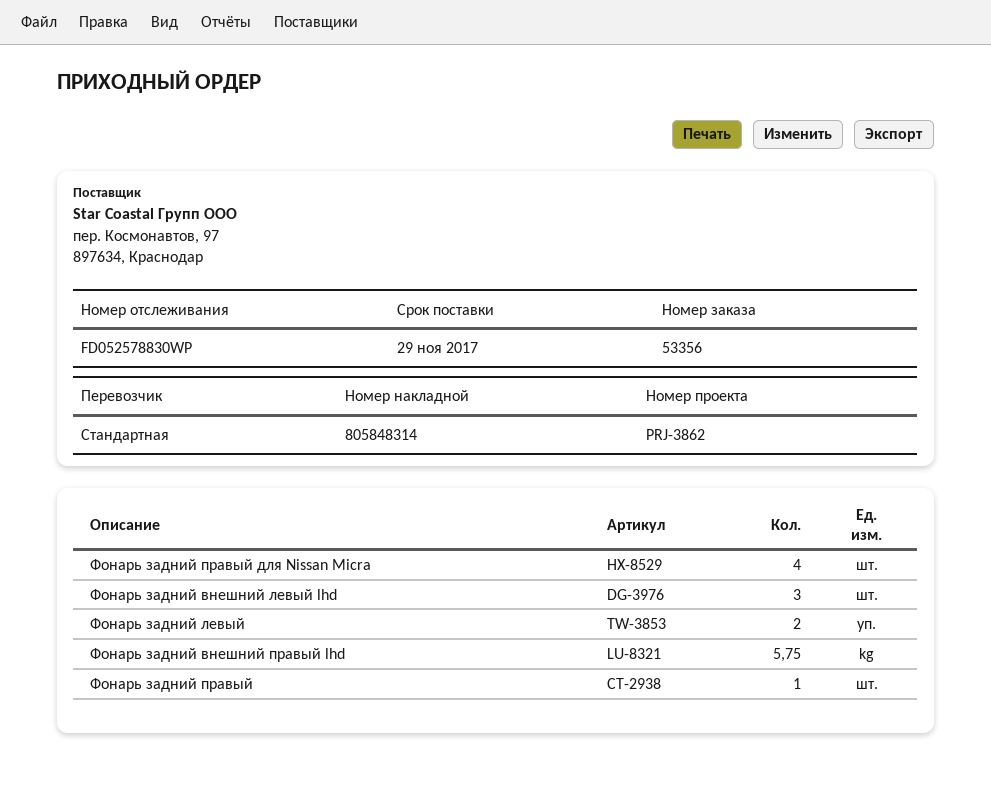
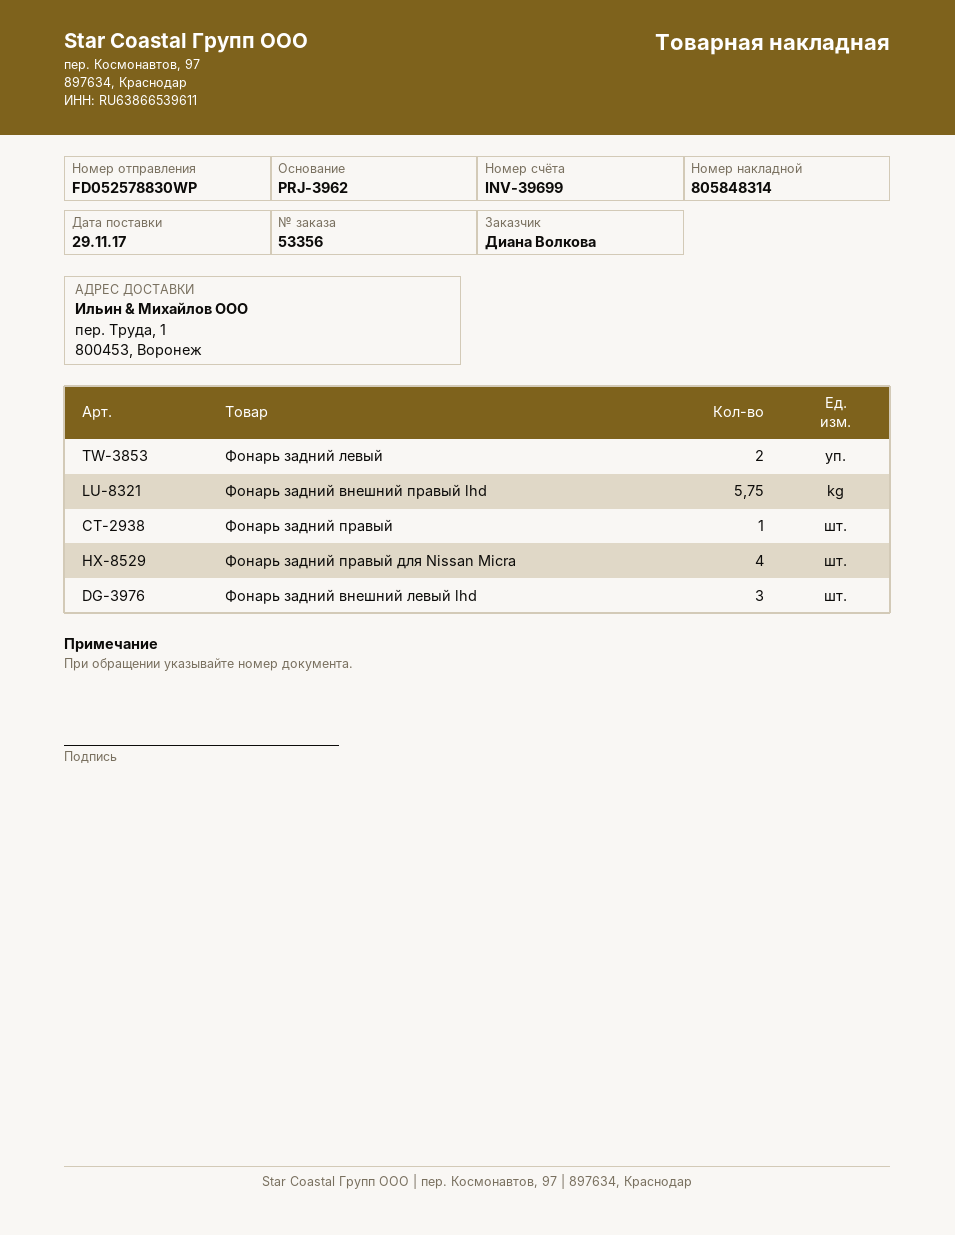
reference: PRJ-3862 -> PRJ-3962

